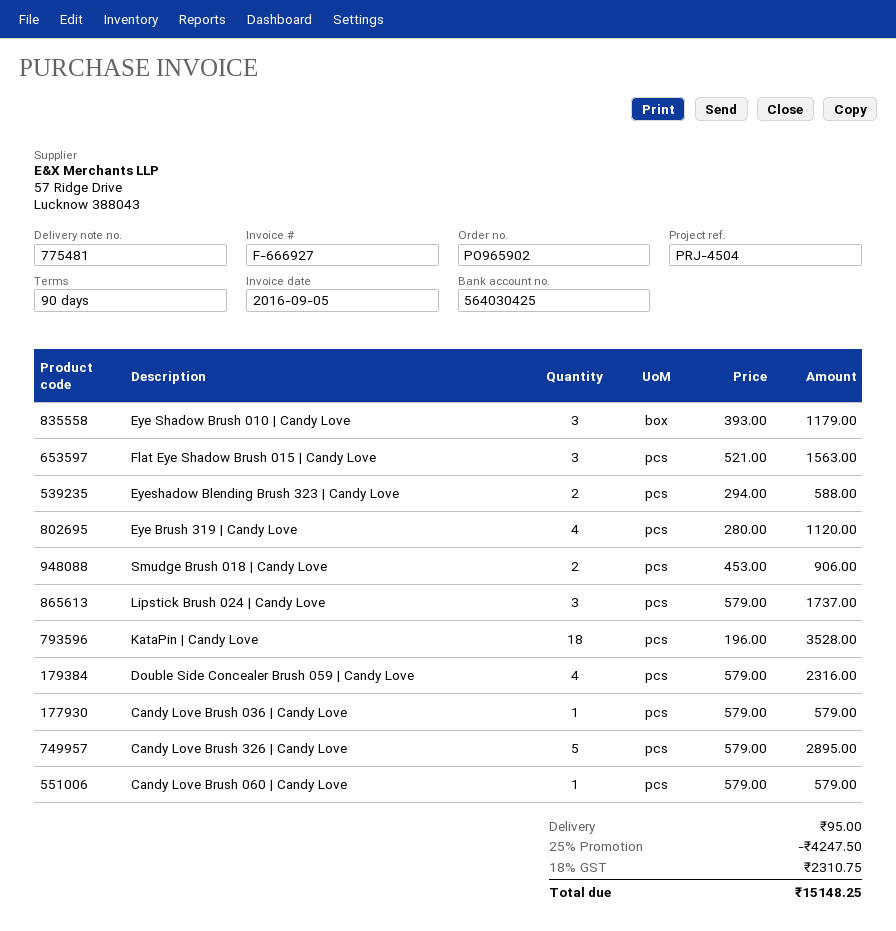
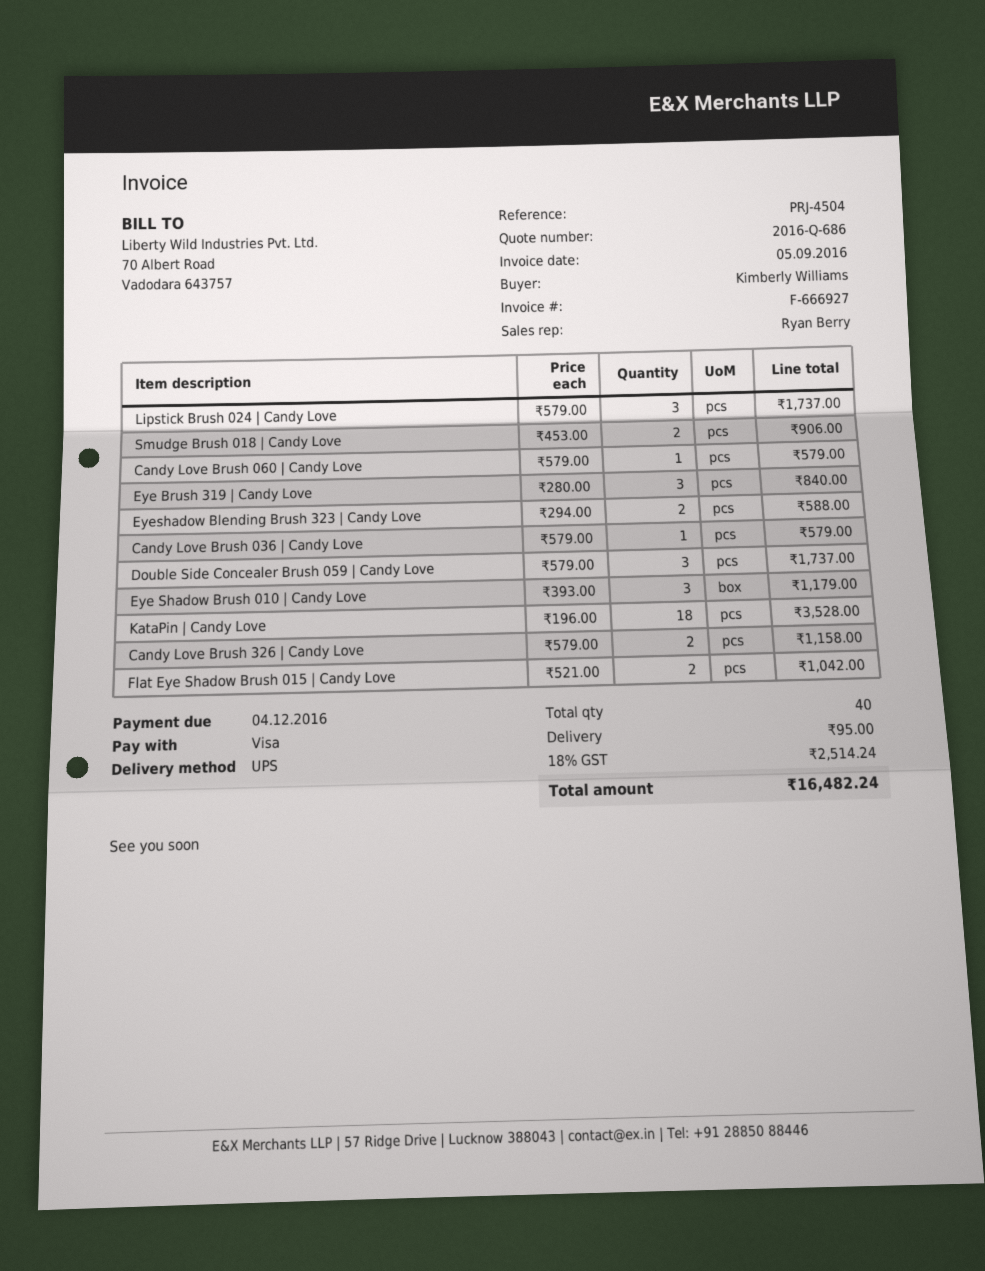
Flat Eye Shadow Brush 015 | Candy Love: 3 x 521.00 = 1563.00 -> 2 x 521.00 = 1042.00
Eye Brush 319 | Candy Love: 4 x 280.00 = 1120.00 -> 3 x 280.00 = 840.00
Double Side Concealer Brush 059 | Candy Love: 4 x 579.00 = 2316.00 -> 3 x 579.00 = 1737.00
Candy Love Brush 326 | Candy Love: 5 x 579.00 = 2895.00 -> 2 x 579.00 = 1158.00
discount: 25% = 4247.50 -> none
tax: 18% = 2310.75 -> 18% = 2514.24
total: 15148.25 -> 16482.24

